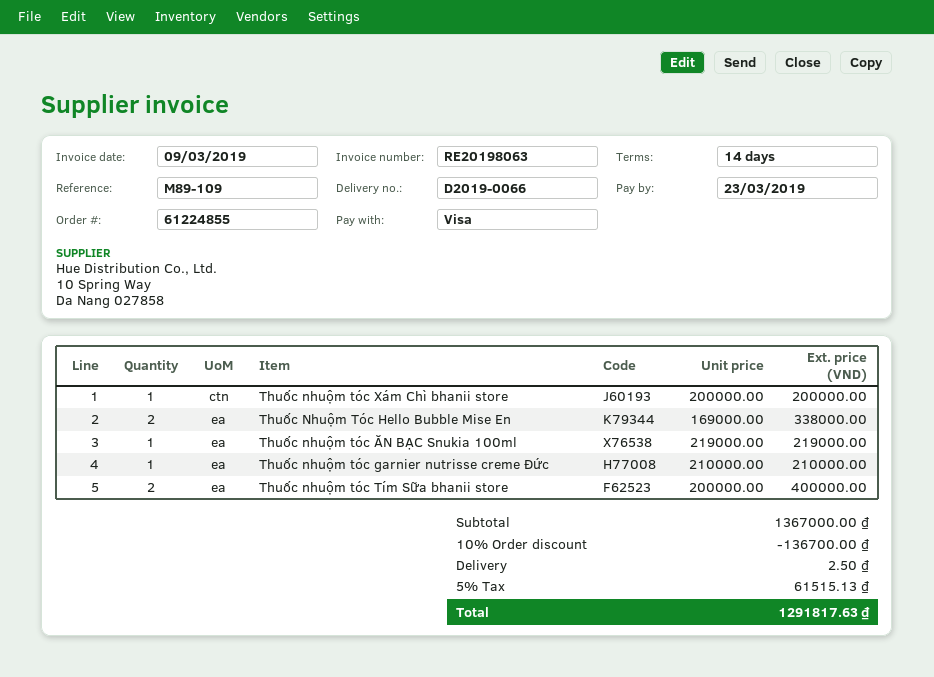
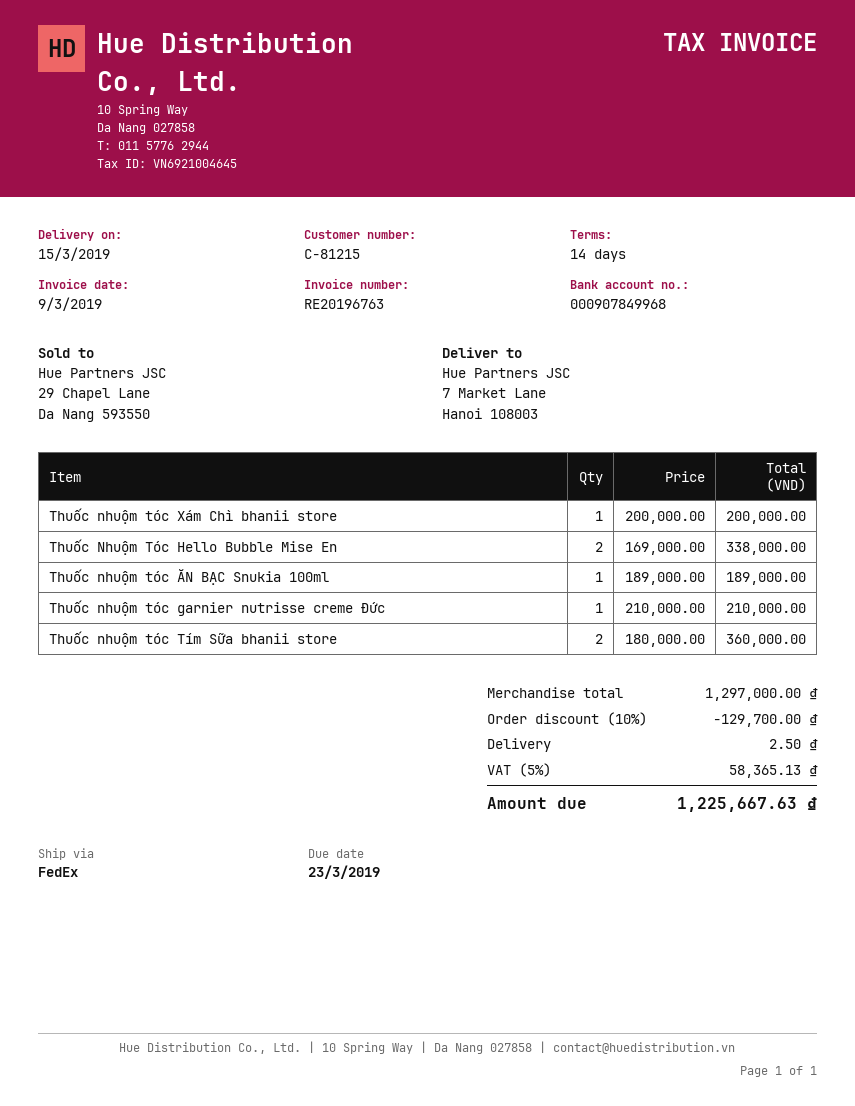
invoice number: RE20198063 -> RE20196763
Thuốc nhuộm tóc ĂN BẠC Snukia 100ml: 1 x 219000.00 = 219000.00 -> 1 x 189000.00 = 189000.00
Thuốc nhuộm tóc Tím Sữa bhanii store: 2 x 200000.00 = 400000.00 -> 2 x 180000.00 = 360000.00
subtotal: 1367000.00 -> 1297000.00
discount: 10% = 136700.00 -> 10% = 129700.00
tax: 5% = 61515.13 -> 5% = 58365.13
total: 1291817.63 -> 1225667.63

